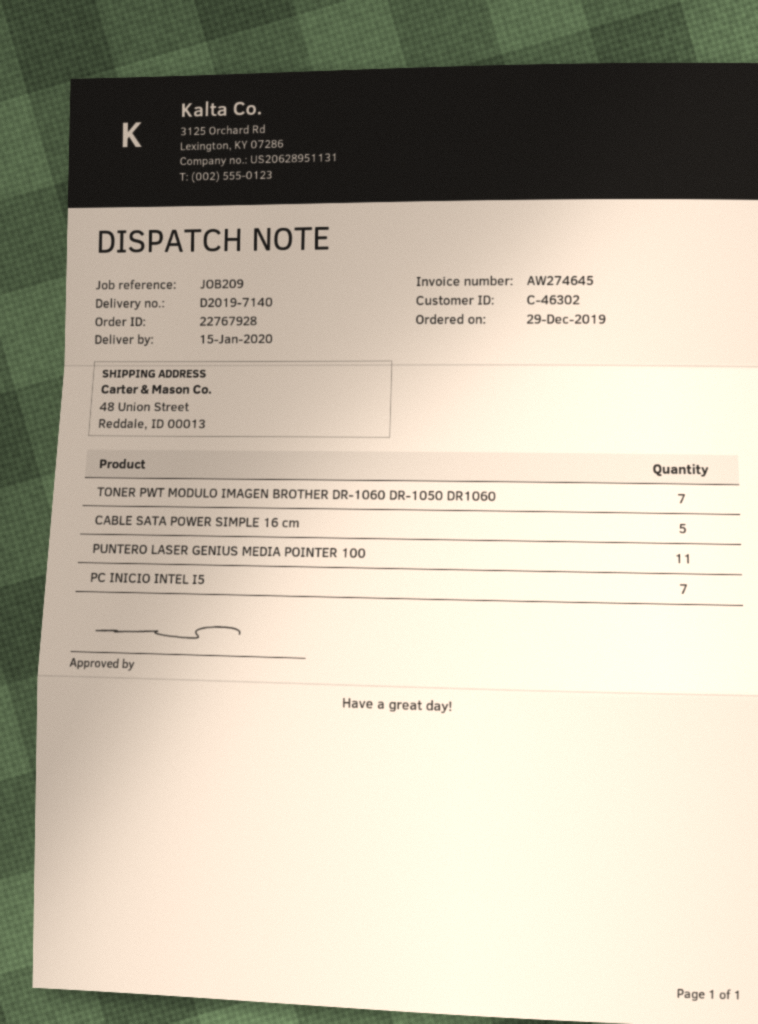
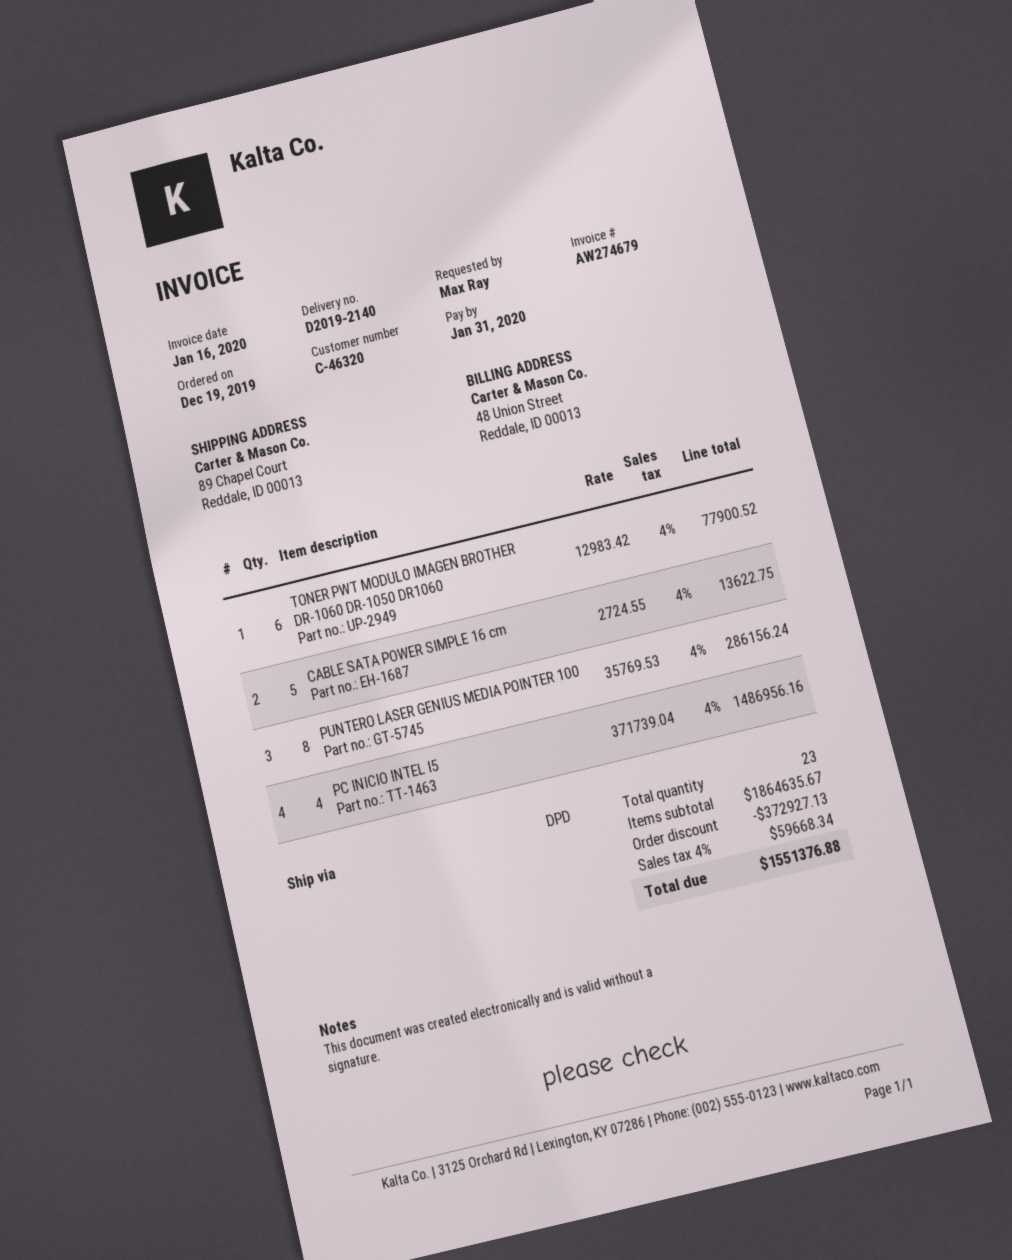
order date: 2019-12-29 -> 2019-12-19
delivery note number: D2019-7140 -> D2019-2140
invoice number: AW274645 -> AW274679
customer number: C-46302 -> C-46320
ship to: 48 Union Street, Reddale, ID 00013 -> 89 Chapel Court, Reddale, ID 00013
TONER PWT MODULO IMAGEN BROTHER DR-1060 DR-1050 DR1060: 7 -> 6
PUNTERO LASER GENIUS MEDIA POINTER 100: 11 -> 8
PC INICIO INTEL I5: 7 -> 4

